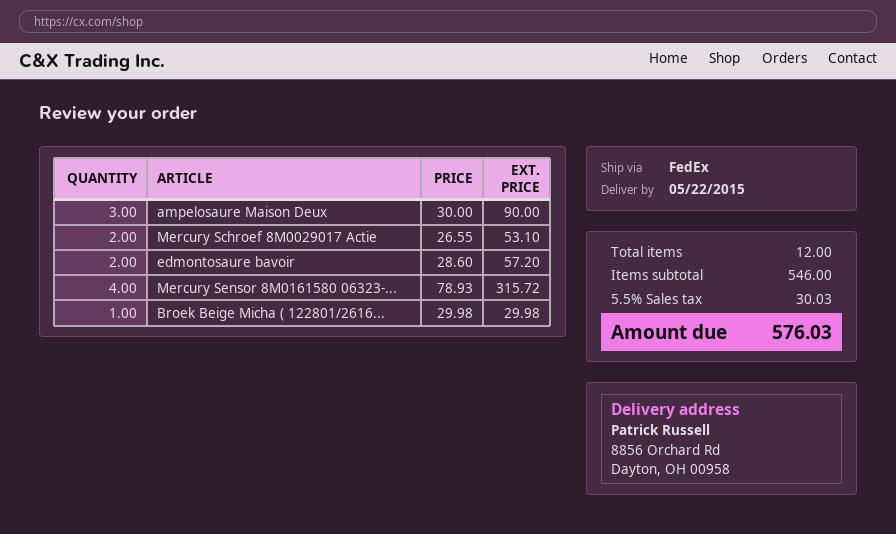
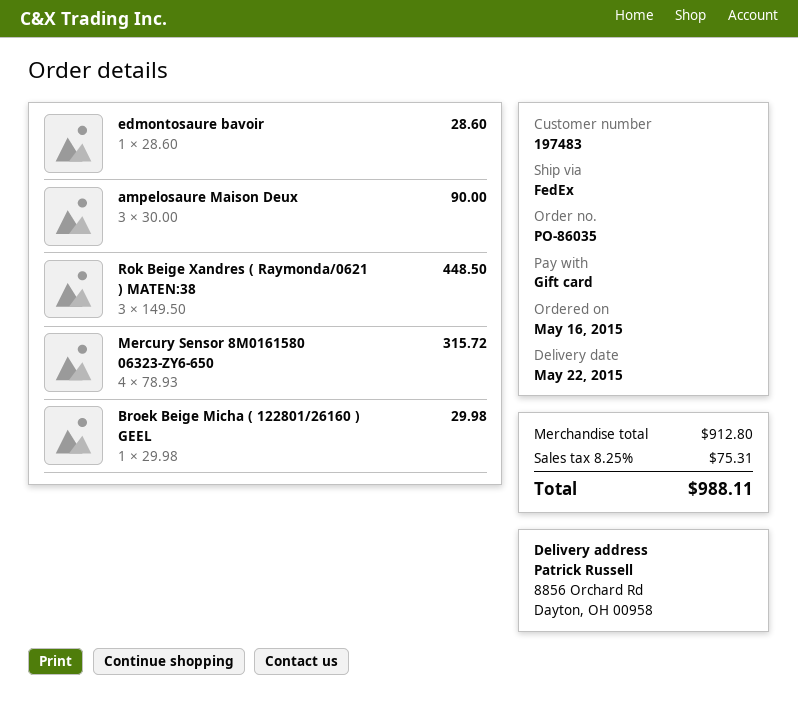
Mercury Schroef 8M0029017 Actie: 2 x 26.55 = 53.10 -> none
edmontosaure bavoir: 2 x 28.60 = 57.20 -> 1 x 28.60 = 28.60
Rok Beige Xandres ( Raymonda/0621 ) MATEN:38: none -> 3 x 149.50 = 448.50
subtotal: 546.00 -> 912.80
tax: 5.5% = 30.03 -> 8.25% = 75.31
total: 576.03 -> 988.11

